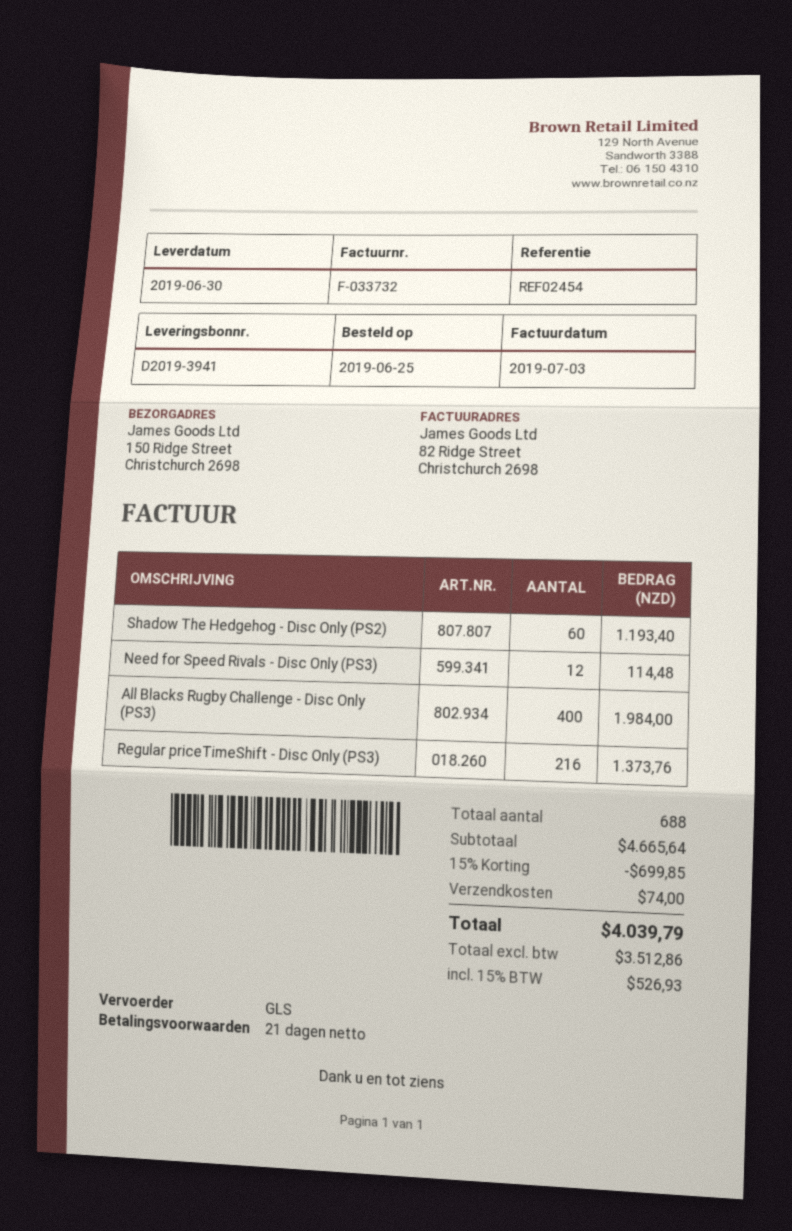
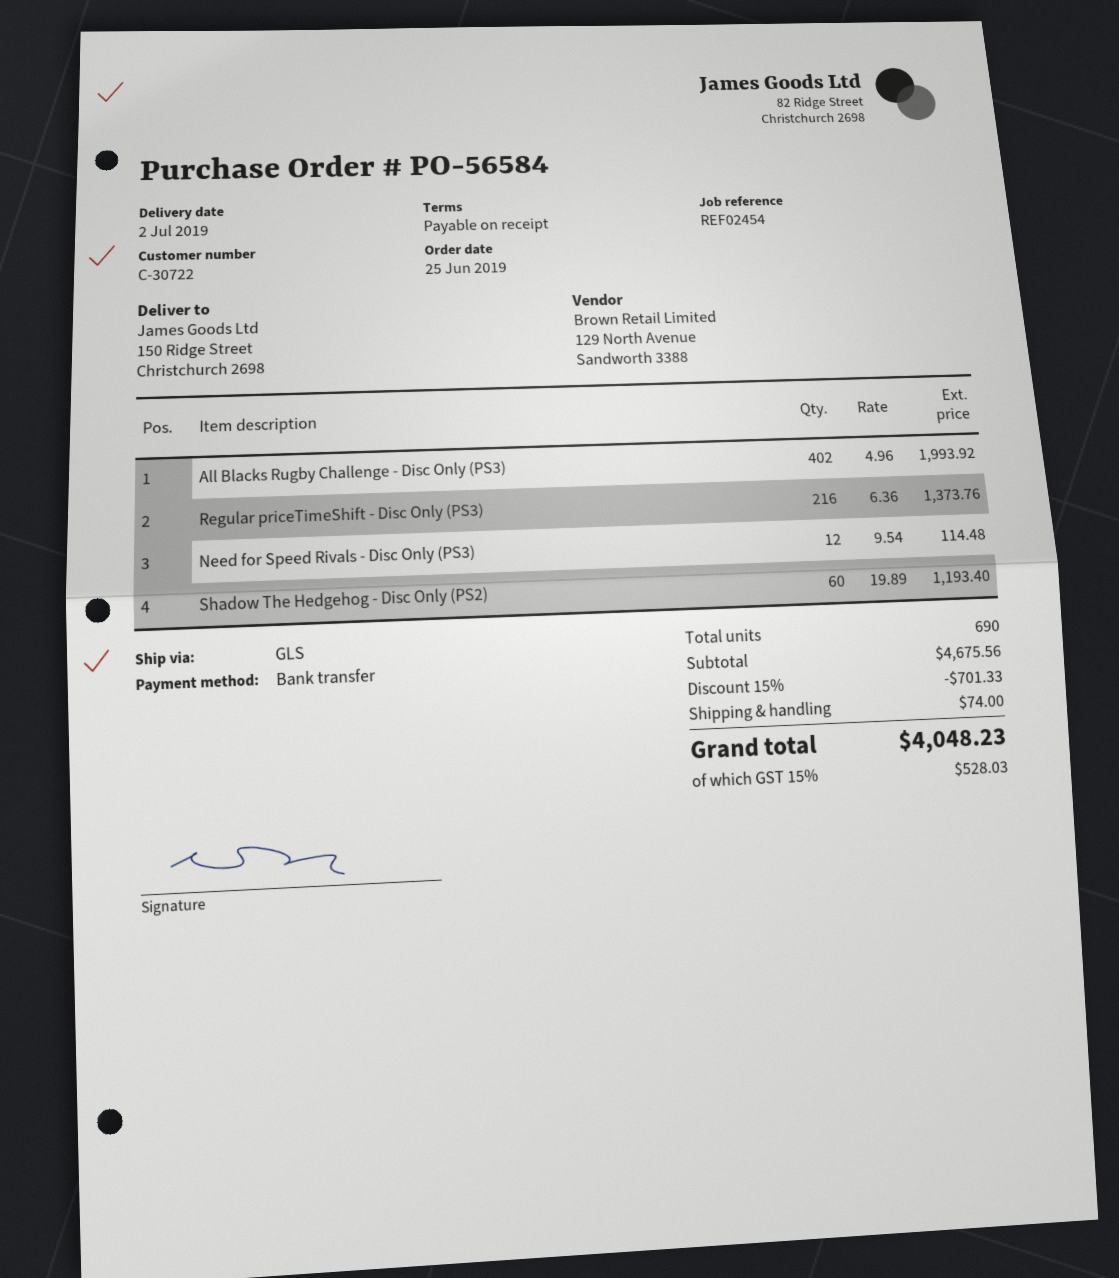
delivery date: 2019-06-30 -> 2019-07-02
payment terms: 21 days -> on receipt
All Blacks Rugby Challenge - Disc Only (PS3): 400 for 1984.00 -> 402 for 1993.92
total quantity: 688 -> 690
subtotal: 4665.64 -> 4675.56
discount: 15% = 699.85 -> 15% = 701.33
tax: 15% = 526.93 -> 15% = 528.03
total: 4039.79 -> 4048.23

